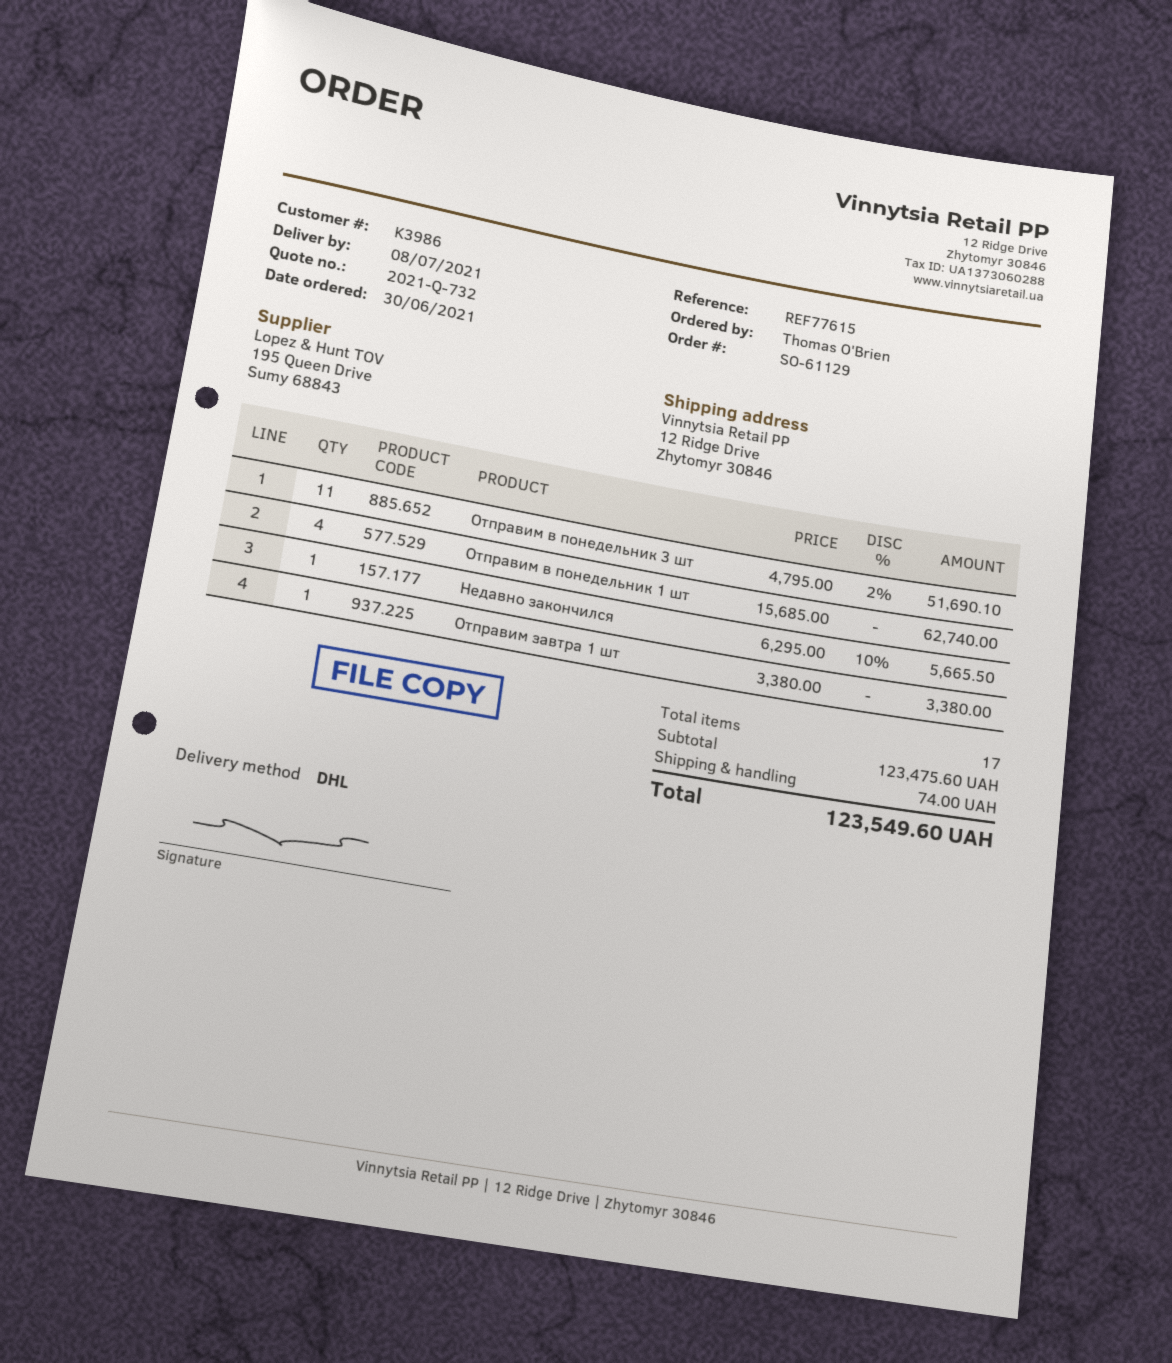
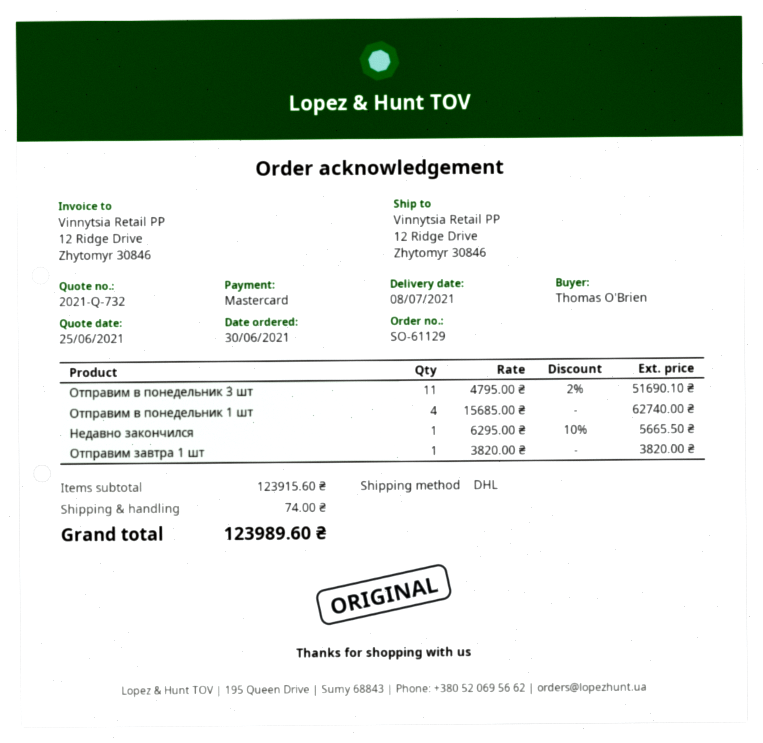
Отправим завтра 1 шт: 1 x 3380.00 = 3380.00 -> 1 x 3820.00 = 3820.00
subtotal: 123475.60 -> 123915.60
total: 123549.60 -> 123989.60

